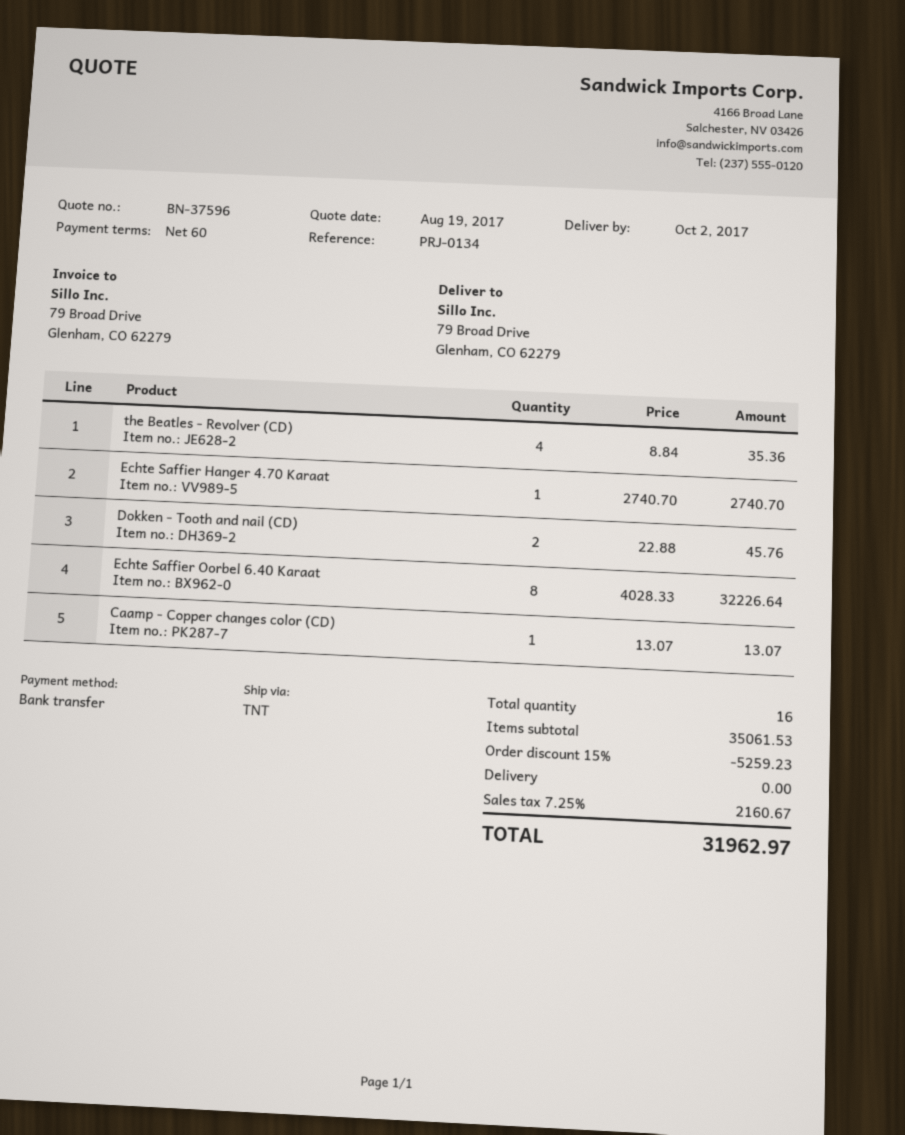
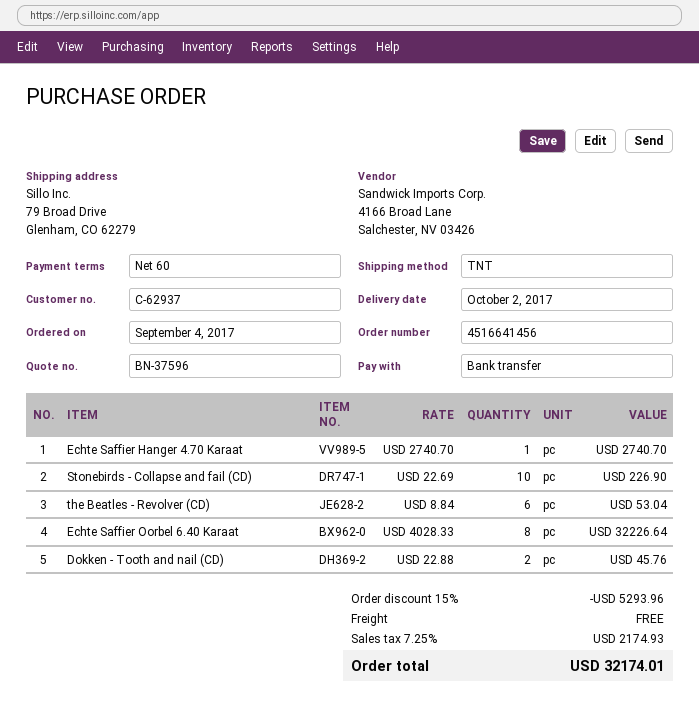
the Beatles - Revolver (CD): 4 x 8.84 = 35.36 -> 6 x 8.84 = 53.04
Caamp - Copper changes color (CD): 1 x 13.07 = 13.07 -> none
Stonebirds - Collapse and fail (CD): none -> 10 x 22.69 = 226.90
discount: 15% = 5259.23 -> 15% = 5293.96
tax: 7.25% = 2160.67 -> 7.25% = 2174.93
total: 31962.97 -> 32174.01

